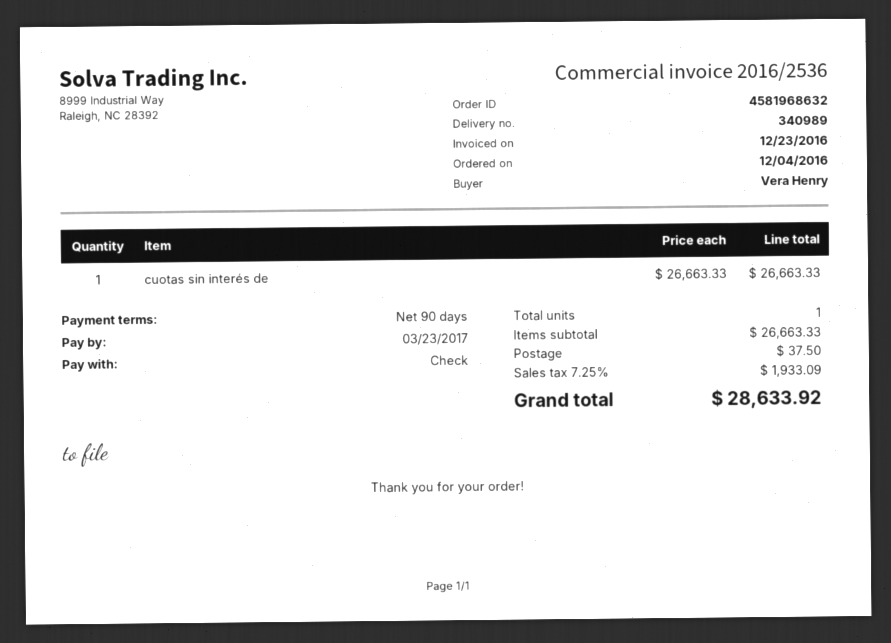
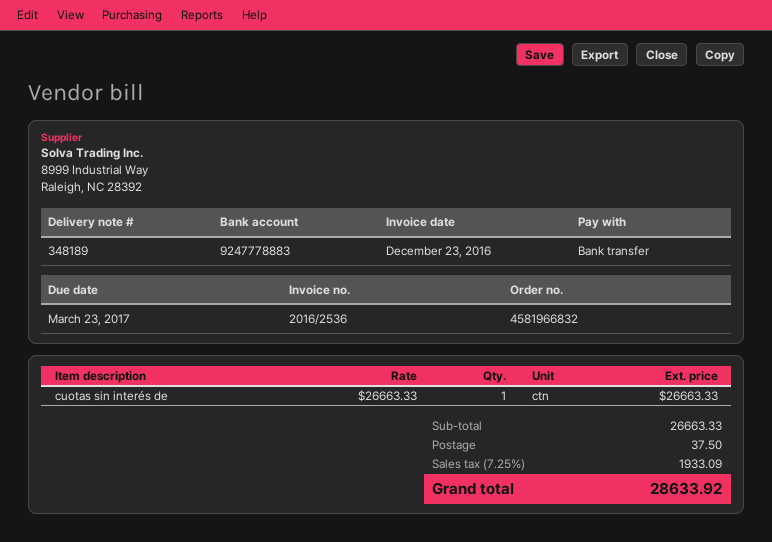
order number: 4581968632 -> 4581966832
delivery note number: 340989 -> 348189
payment method: cheque -> bank transfer

